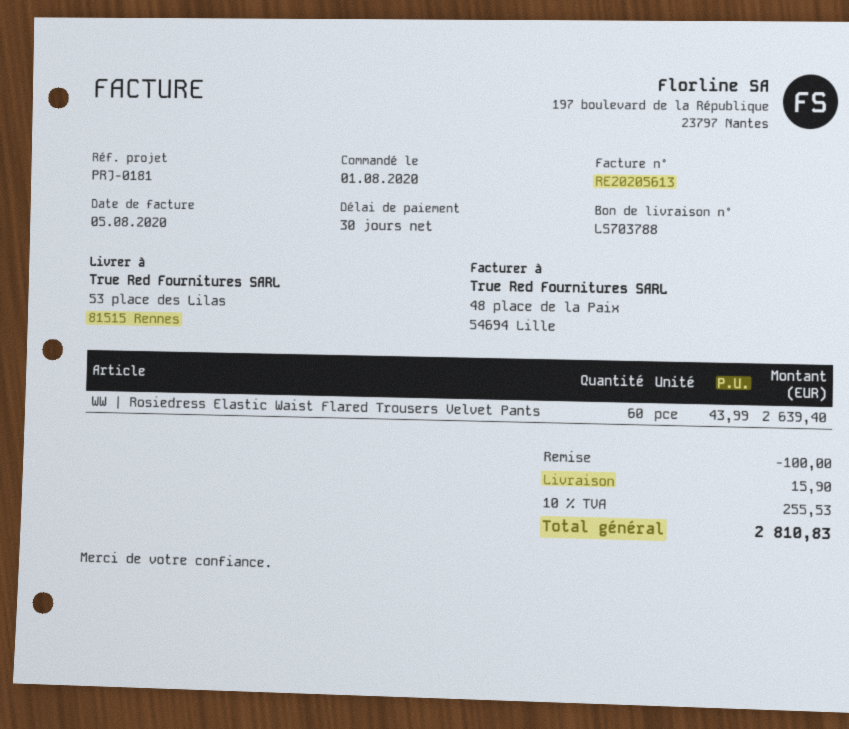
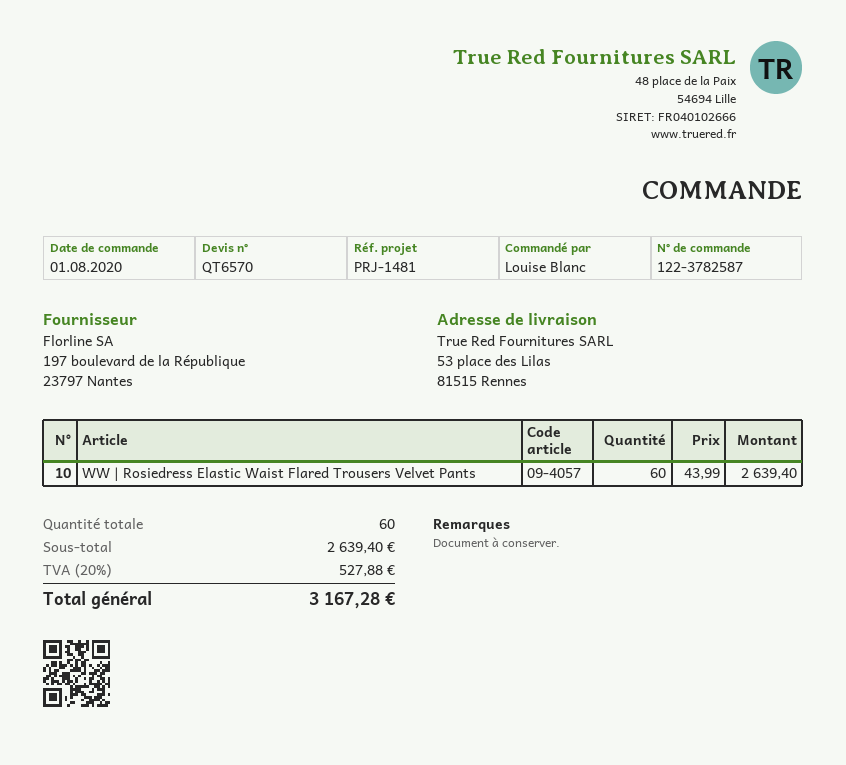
reference: PRJ-0181 -> PRJ-1481
discount: 100.00 -> none
shipping: 15.90 -> none
tax: 10% = 255.53 -> 20% = 527.88
total: 2810.83 -> 3167.28

